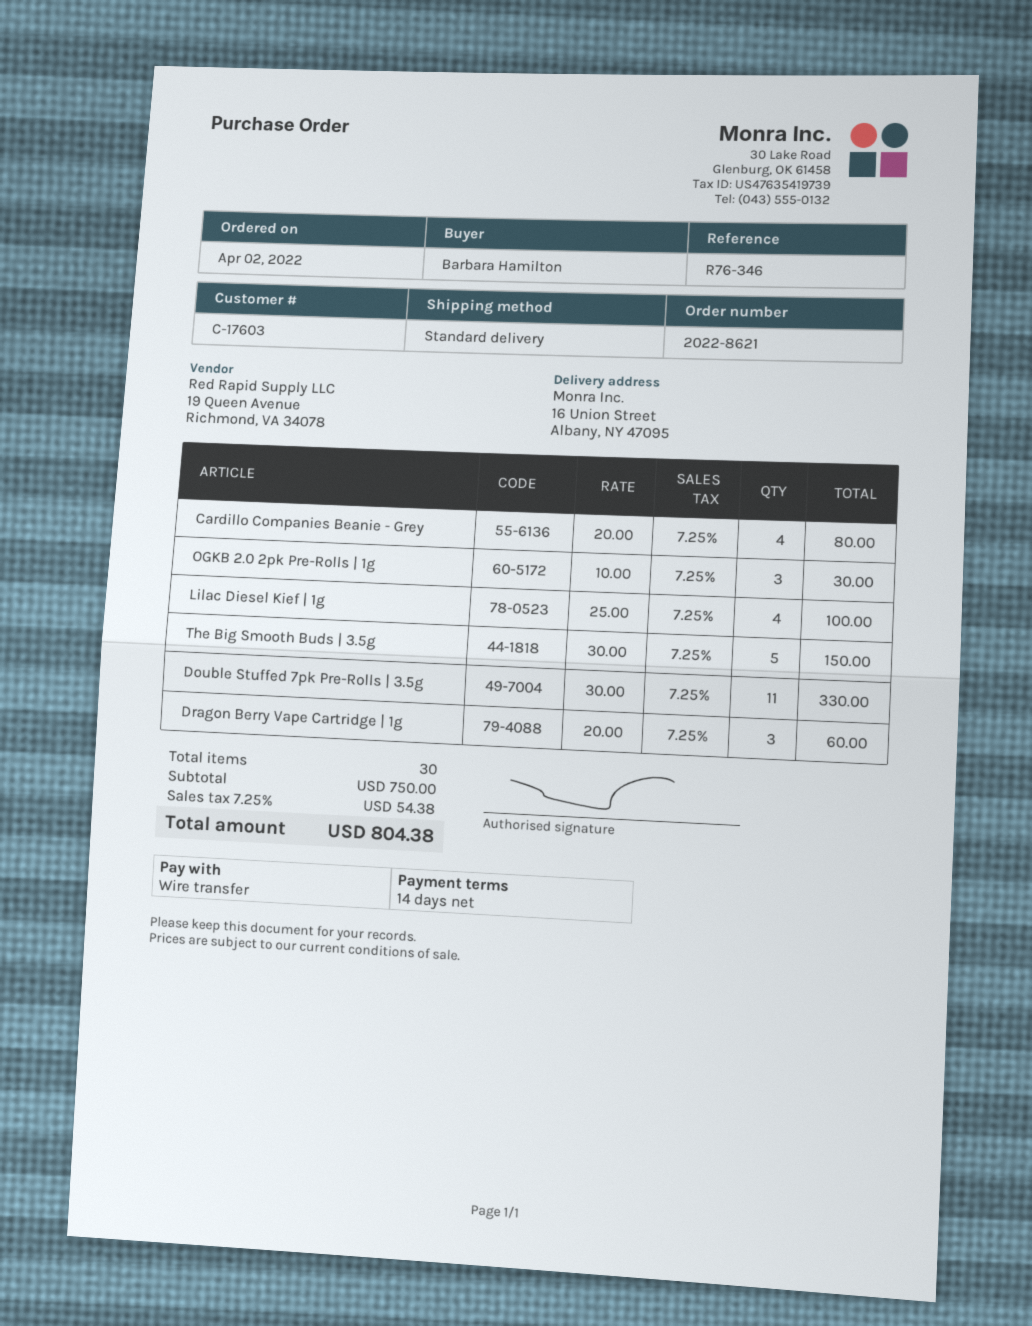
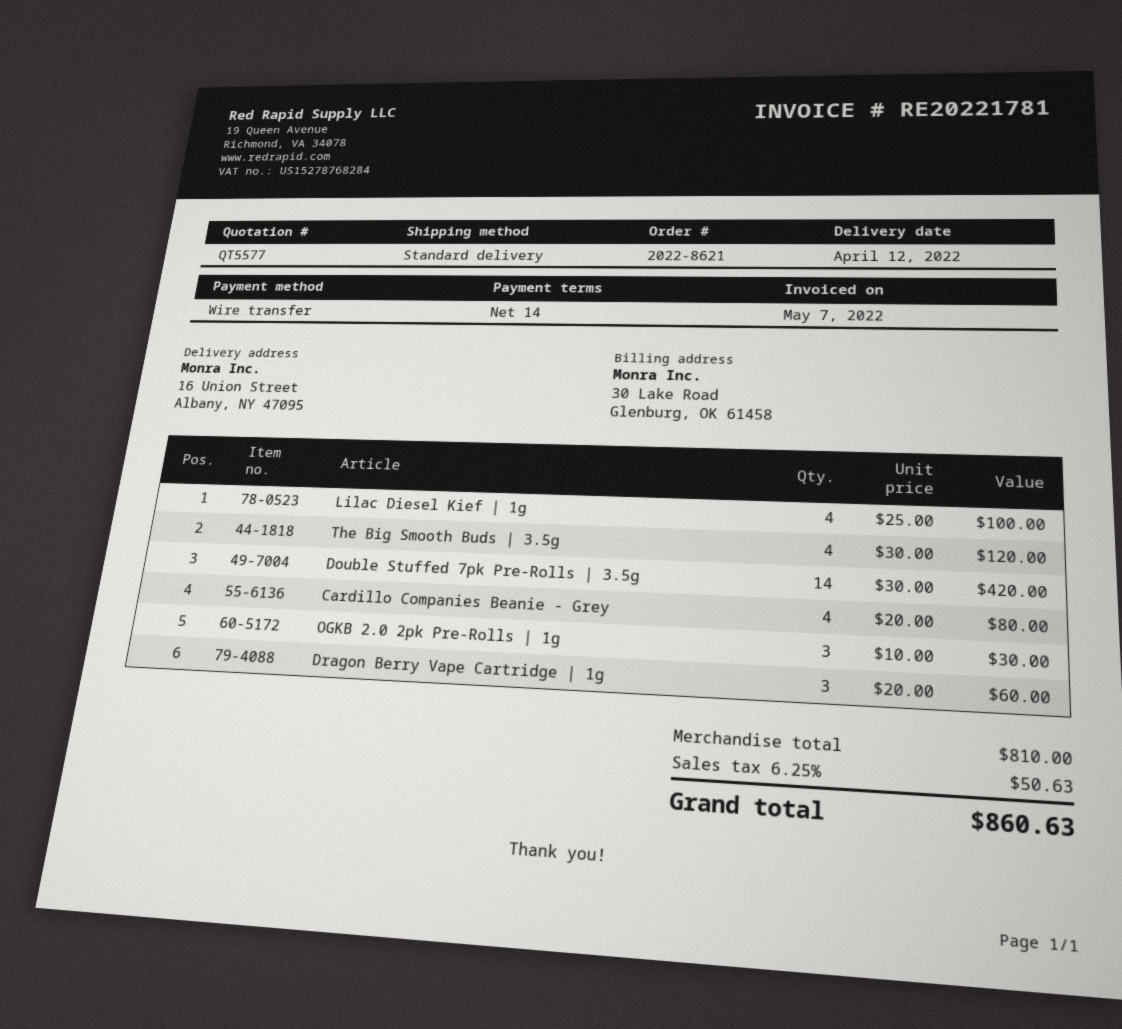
The Big Smooth Buds | 3.5g: 5 x 30.00 = 150.00 -> 4 x 30.00 = 120.00
Double Stuffed 7pk Pre-Rolls | 3.5g: 11 x 30.00 = 330.00 -> 14 x 30.00 = 420.00
subtotal: 750.00 -> 810.00
tax: 7.25% = 54.38 -> 6.25% = 50.63
total: 804.38 -> 860.63

